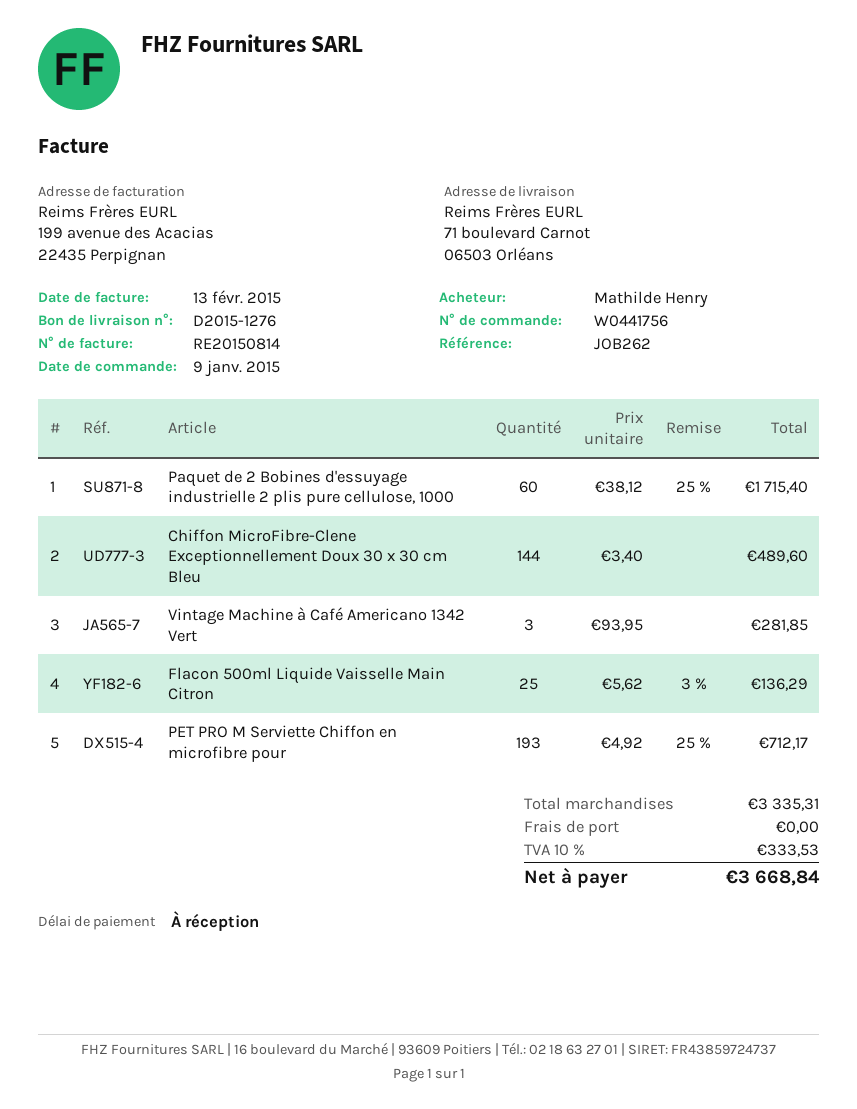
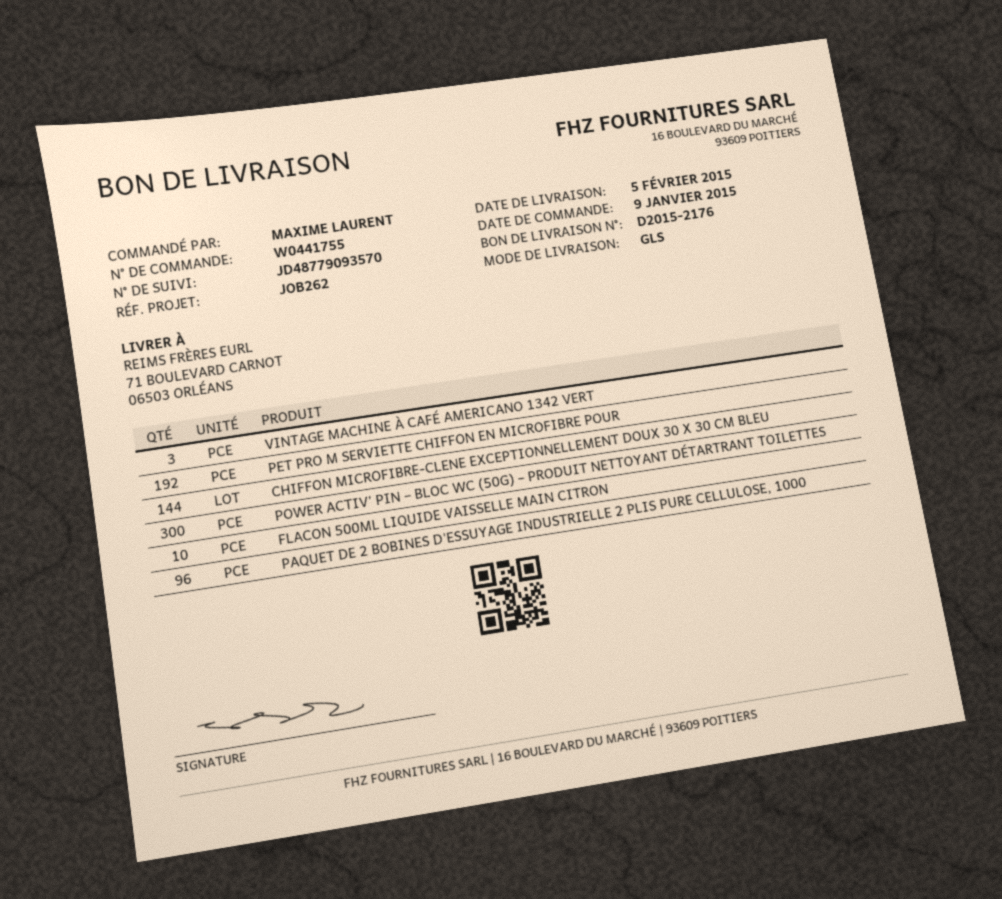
order number: W0441756 -> W0441755
delivery note number: D2015-1276 -> D2015-2176
ordered by: Mathilde Henry -> MAXIME LAURENT
Paquet de 2 Bobines d'essuyage industrielle 2 plis pure cellulose, 1000: 60 -> 96
Flacon 500ml Liquide Vaisselle Main Citron: 25 -> 10
PET PRO M Serviette Chiffon en microfibre pour: 193 -> 192
POWER ACTIV' PIN – BLOC WC (50G) – PRODUIT NETTOYANT DÉTARTRANT TOILETTES: none -> 300

